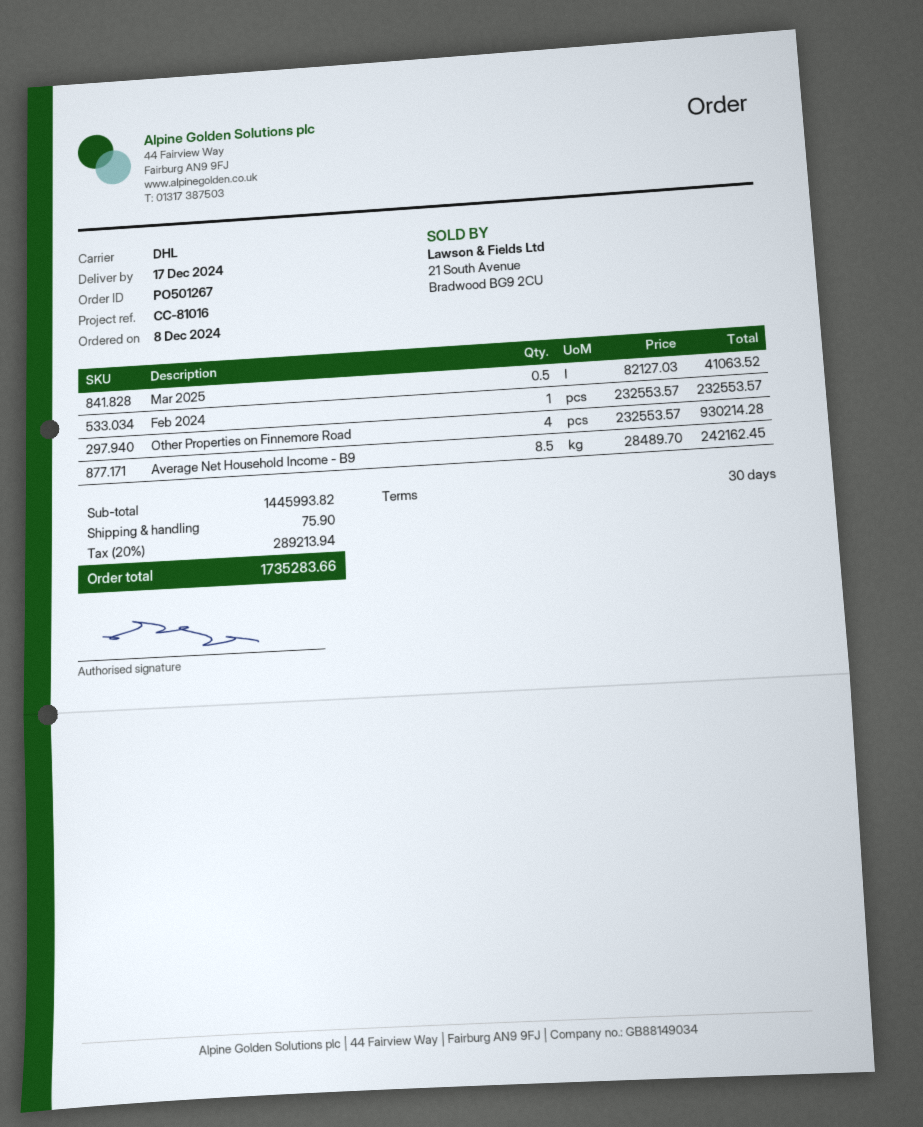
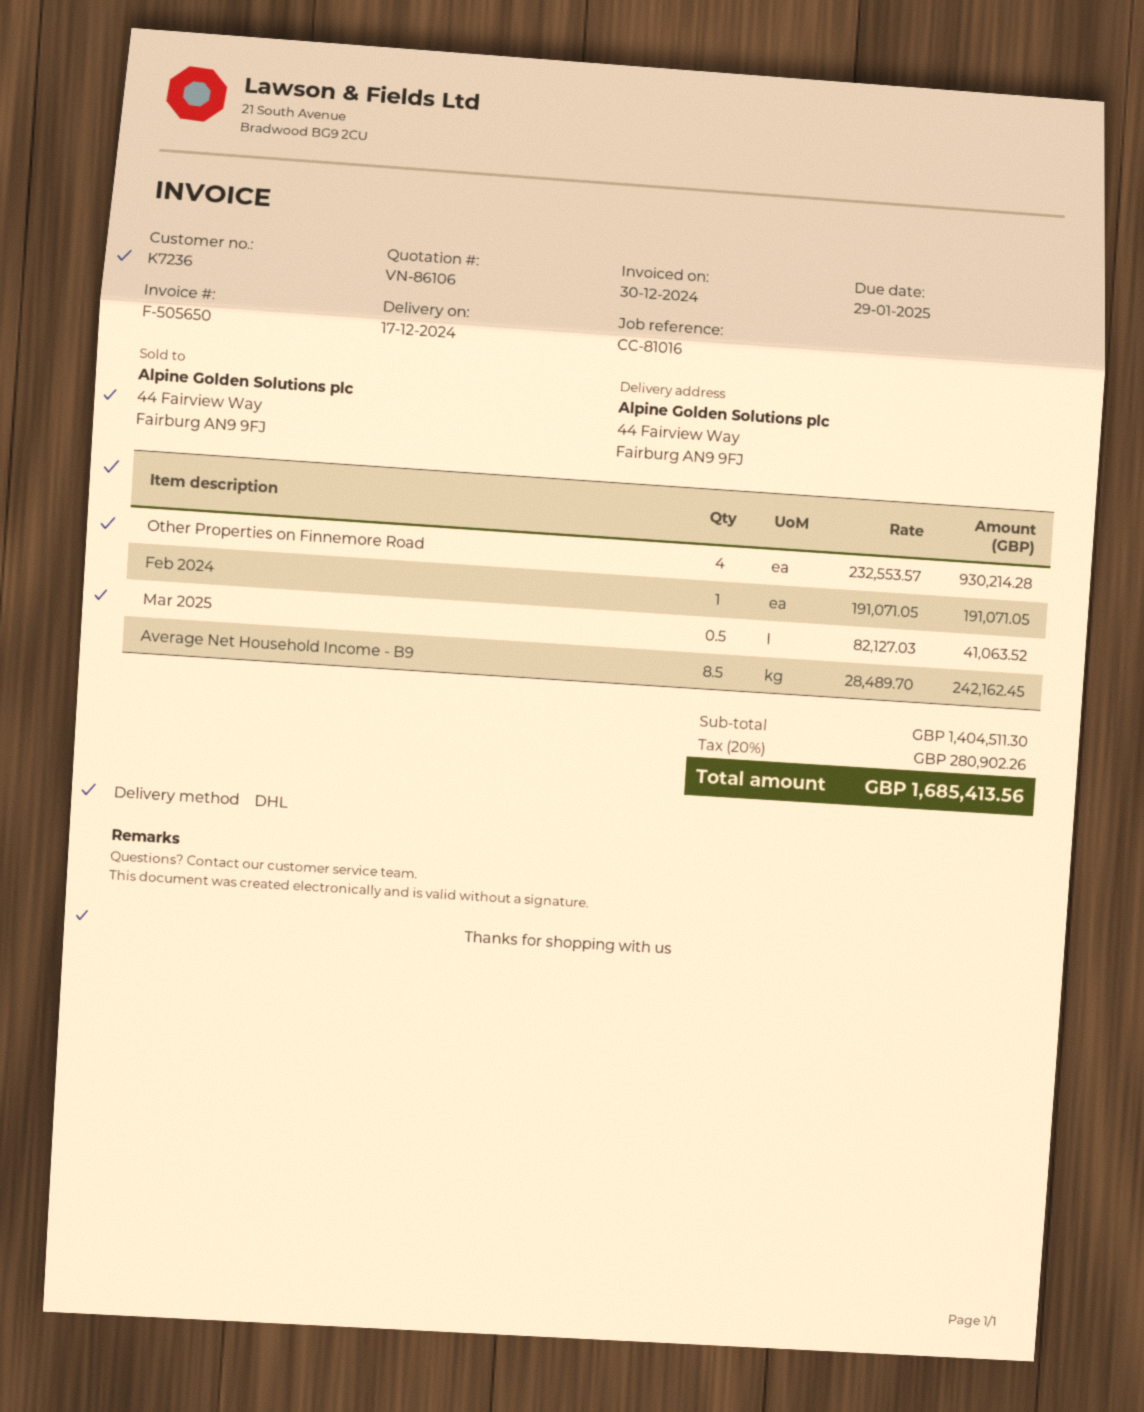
Feb 2024: 1 x 232553.57 = 232553.57 -> 1 x 191071.05 = 191071.05
subtotal: 1445993.82 -> 1404511.30
shipping: 75.90 -> none
tax: 20% = 289213.94 -> 20% = 280902.26
total: 1735283.66 -> 1685413.56

